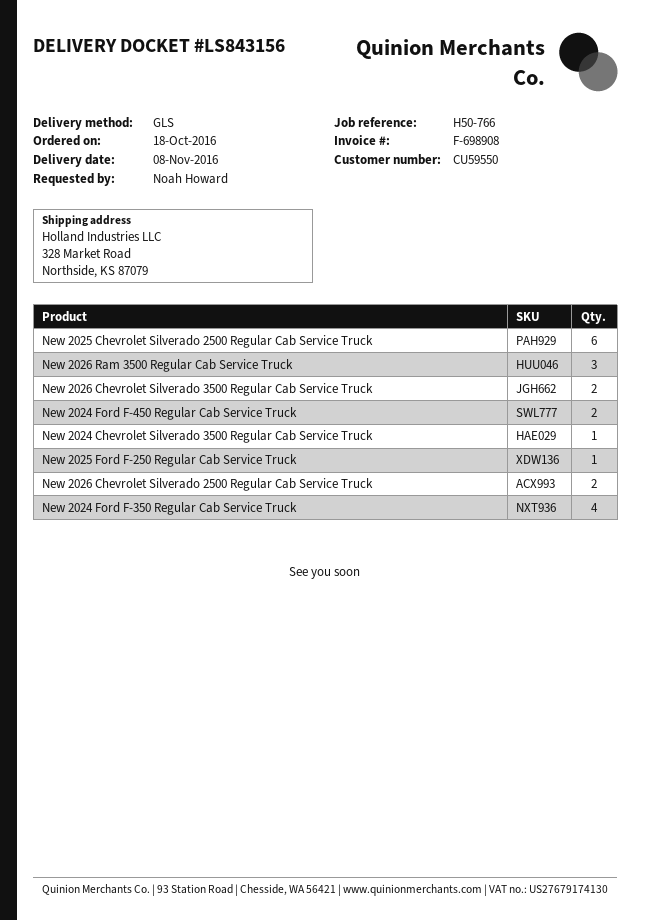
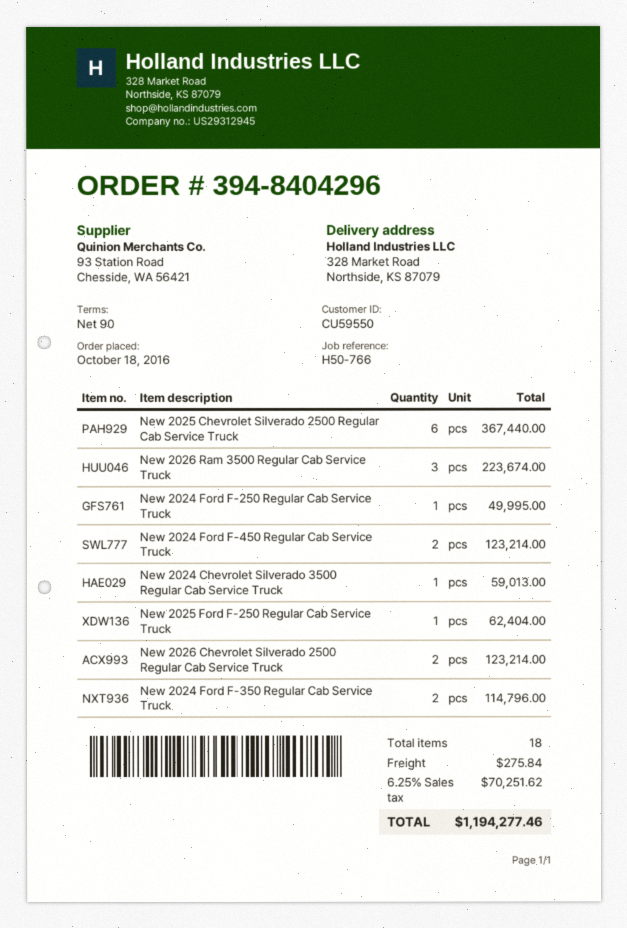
New 2026 Chevrolet Silverado 3500 Regular Cab Service Truck: 2 -> none
New 2024 Ford F-350 Regular Cab Service Truck: 4 -> 2
New 2024 Ford F-250 Regular Cab Service Truck: none -> 1

